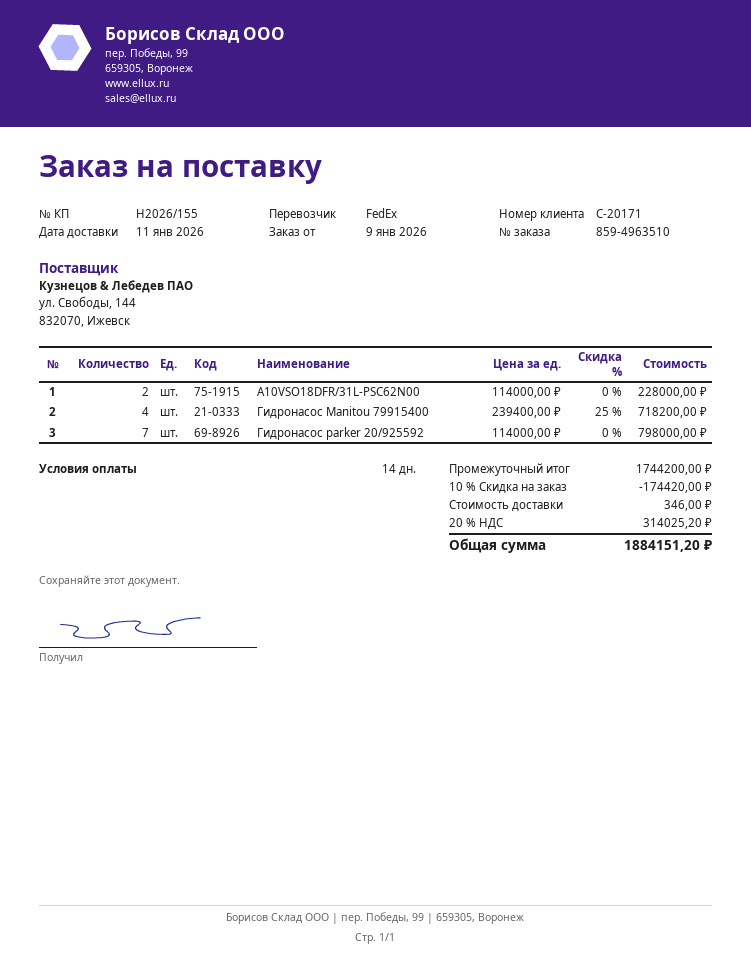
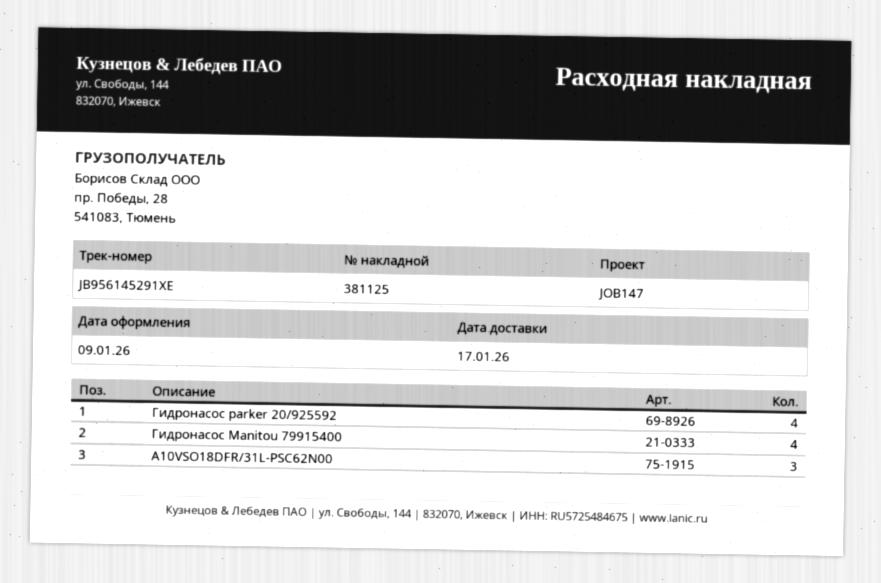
delivery date: 2026-01-11 -> 2026-01-17
A10VSO18DFR/31L-PSC62N00: 2 -> 3
Гидронасос parker 20/925592: 7 -> 4

